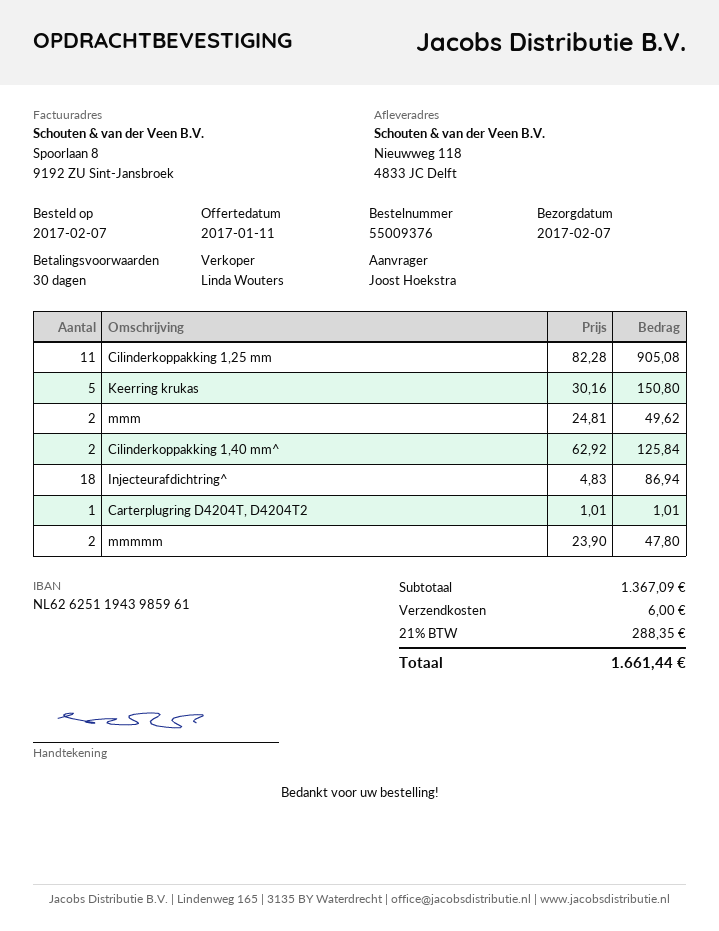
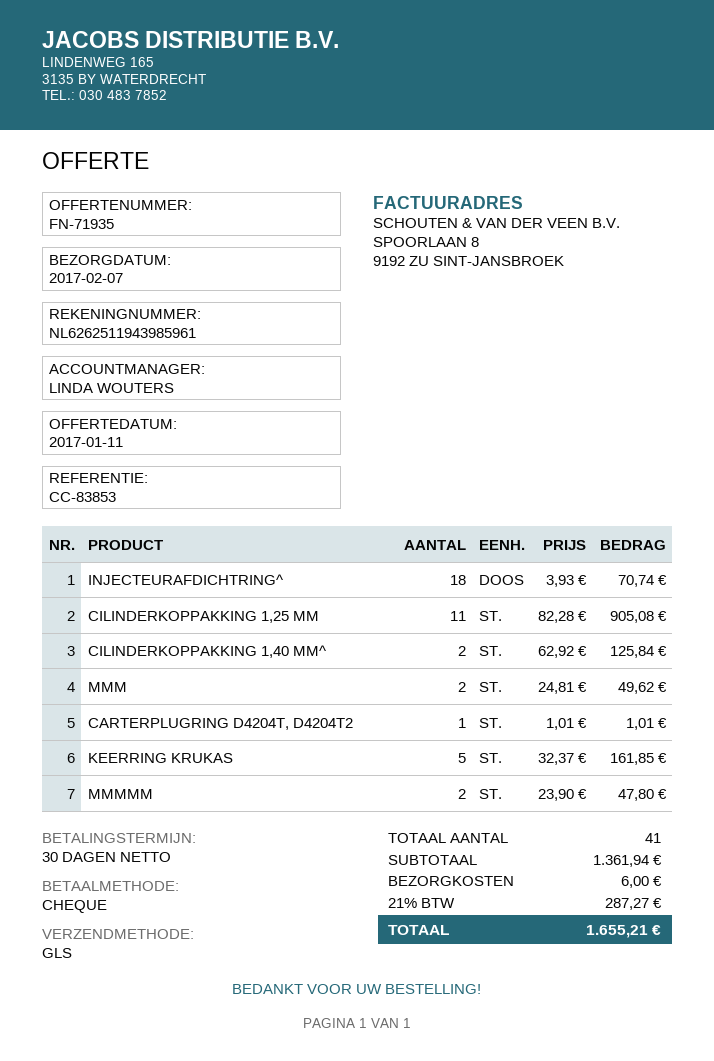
Keerring krukas: 5 x 30.16 = 150.80 -> 5 x 32.37 = 161.85
Injecteurafdichtring^: 18 x 4.83 = 86.94 -> 18 x 3.93 = 70.74
subtotal: 1367.09 -> 1361.94
tax: 21% = 288.35 -> 21% = 287.27
total: 1661.44 -> 1655.21

